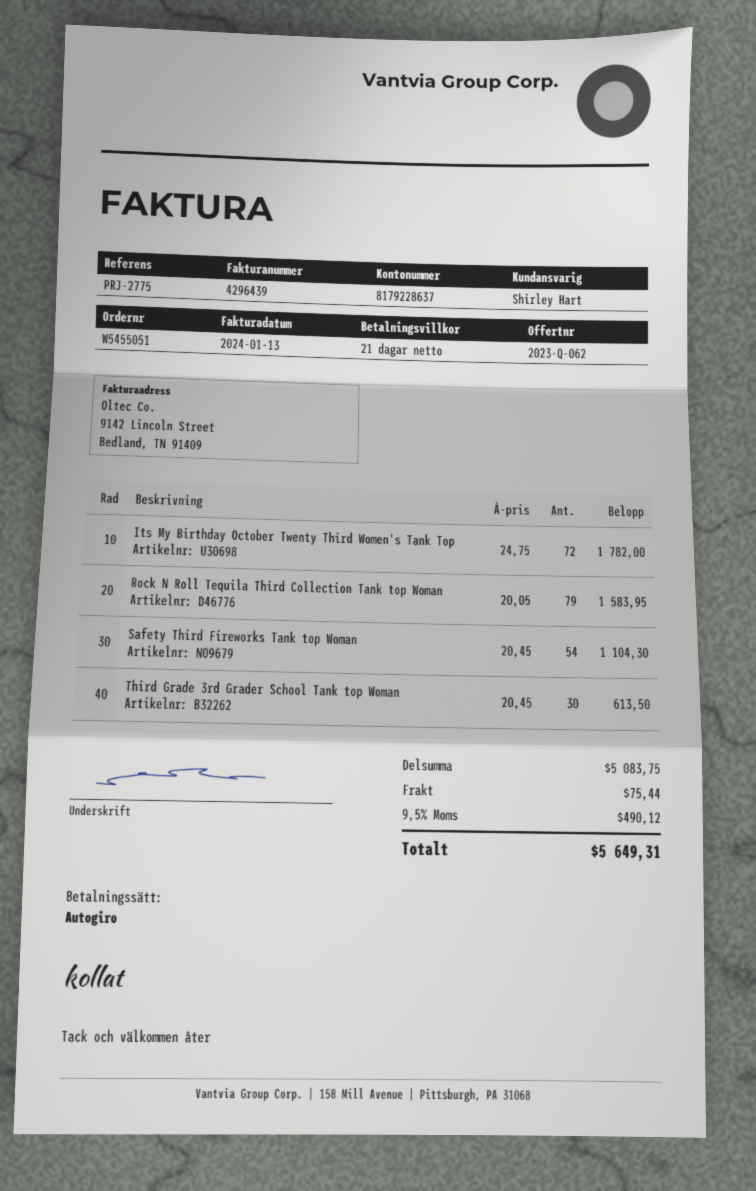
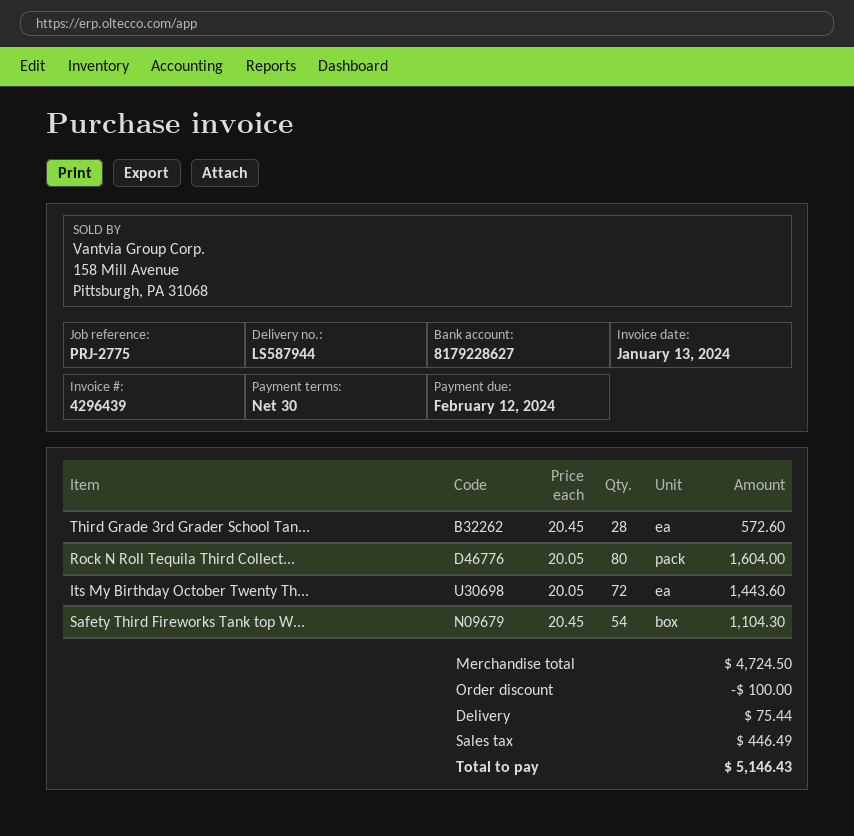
payment terms: 21 days -> 30 days
bank account: 8179228637 -> 8179228627
Its My Birthday October Twenty Third Women's Tank Top: 72 x 24.75 = 1782.00 -> 72 x 20.05 = 1443.60
Rock N Roll Tequila Third Collection Tank top Woman: 79 x 20.05 = 1583.95 -> 80 x 20.05 = 1604.00
Third Grade 3rd Grader School Tank top Woman: 30 x 20.45 = 613.50 -> 28 x 20.45 = 572.60
subtotal: 5083.75 -> 4724.50
discount: none -> 100.00
tax: 490.12 -> 446.49
total: 5649.31 -> 5146.43

